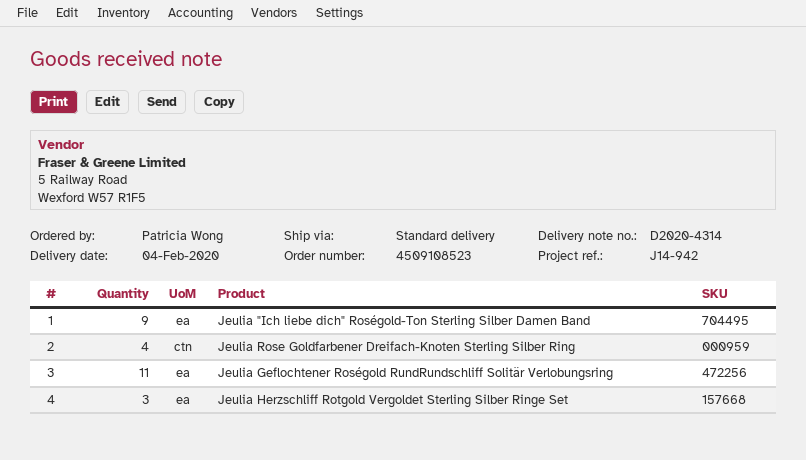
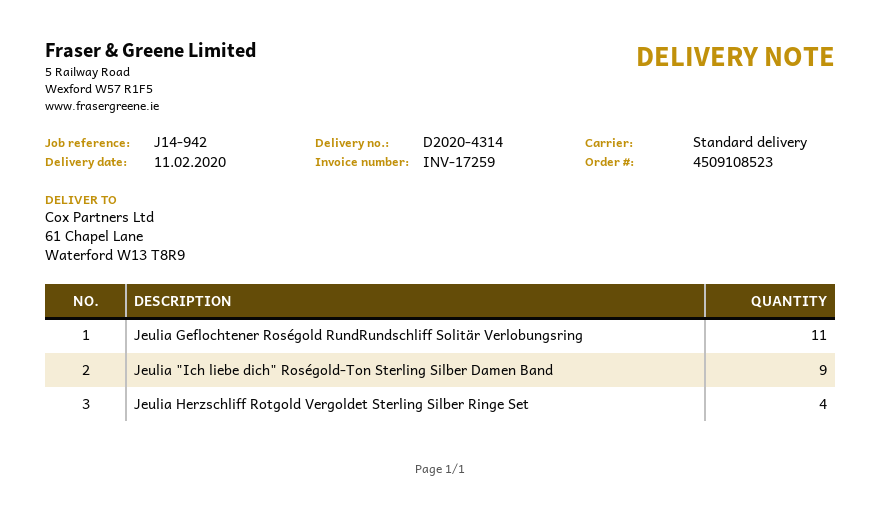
delivery date: 2020-02-04 -> 2020-02-11
Jeulia Rose Goldfarbener Dreifach-Knoten Sterling Silber Ring: 4 -> none
Jeulia Herzschliff Rotgold Vergoldet Sterling Silber Ringe Set: 3 -> 4

